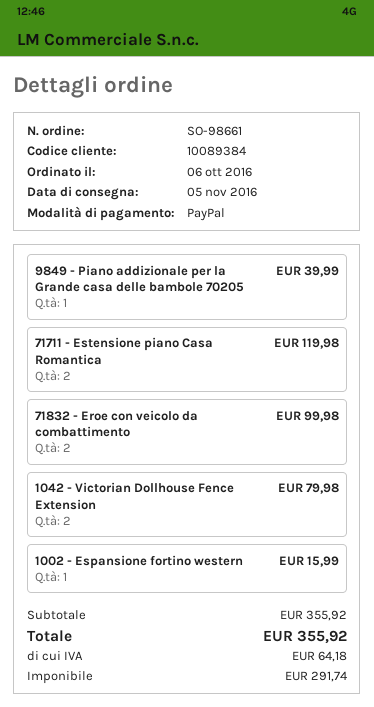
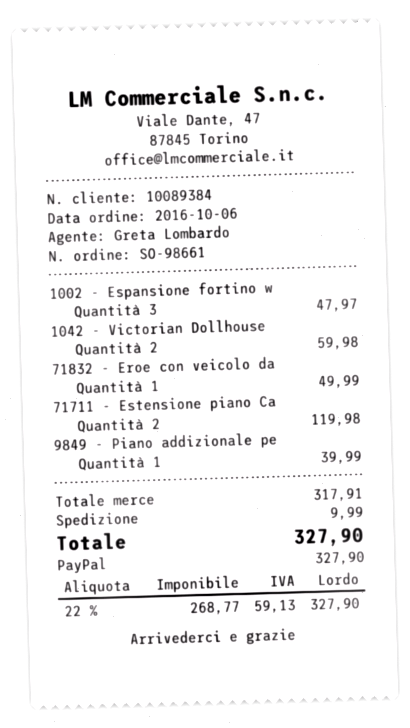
71832 - Eroe con veicolo da combattimento: 2 for 99.98 -> 1 for 49.99
1042 - Victorian Dollhouse Fence Extension: 2 for 79.98 -> 2 for 59.98
1002 - Espansione fortino western: 1 for 15.99 -> 3 for 47.97
subtotal: 355.92 -> 317.91
shipping: none -> 9.99
net: 291.74 -> 268.77
tax: 64.18 -> 59.13
total: 355.92 -> 327.90

